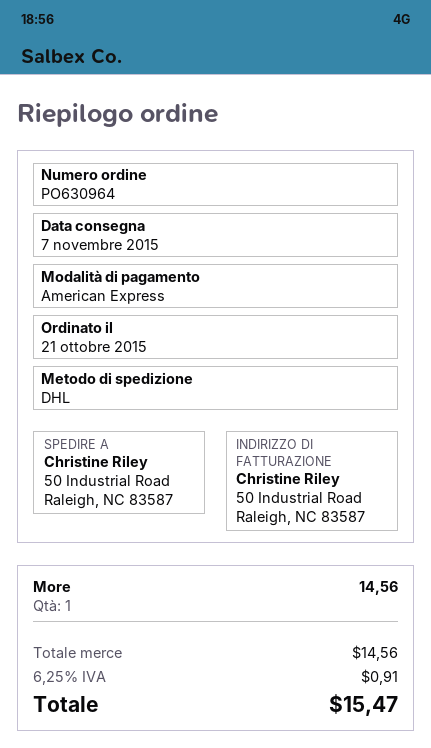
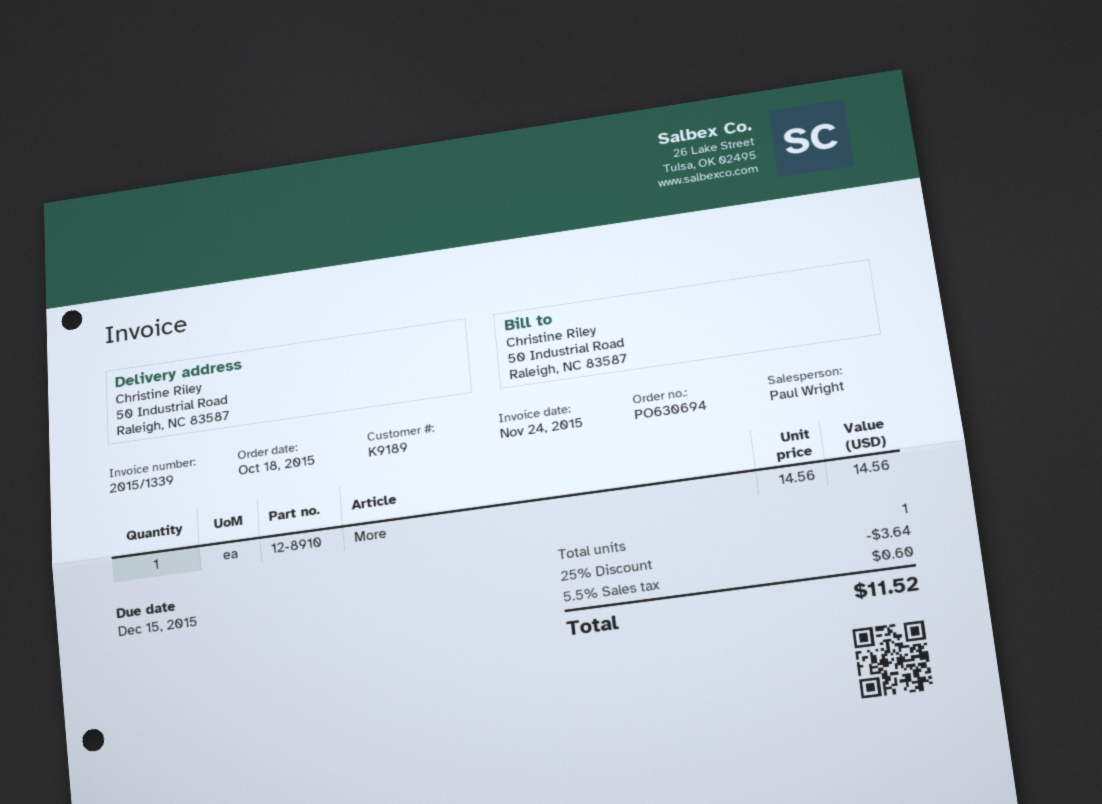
order number: PO630964 -> PO630694
order date: 2015-10-21 -> 2015-10-18
discount: none -> 25% = 3.64
tax: 6.25% = 0.91 -> 5.5% = 0.60
total: 15.47 -> 11.52

